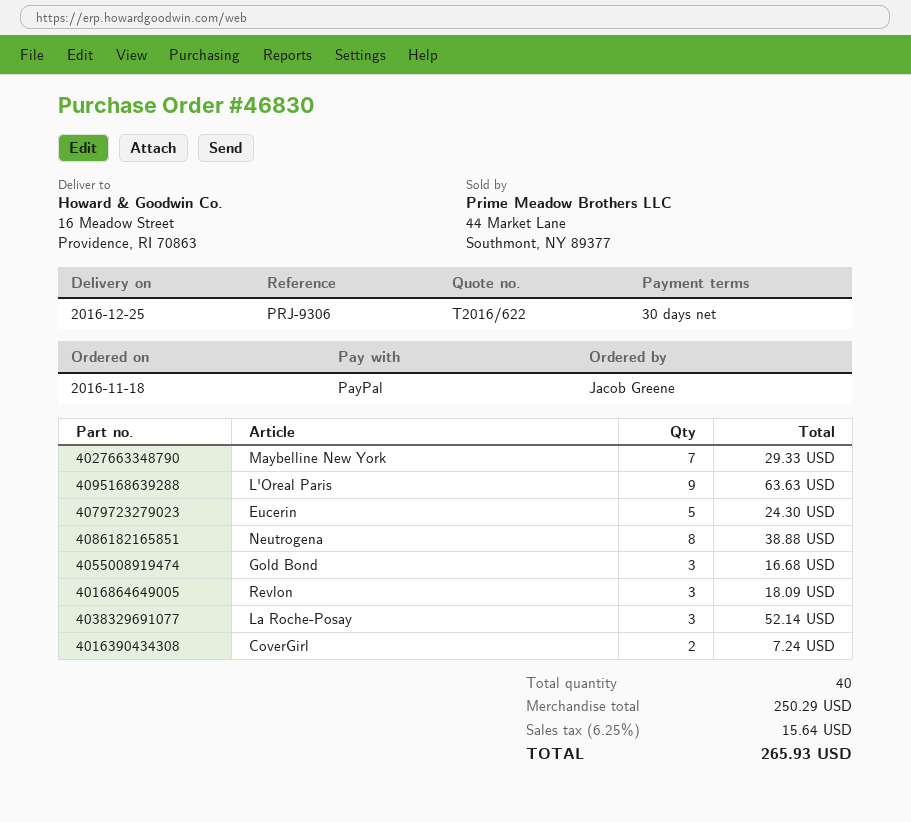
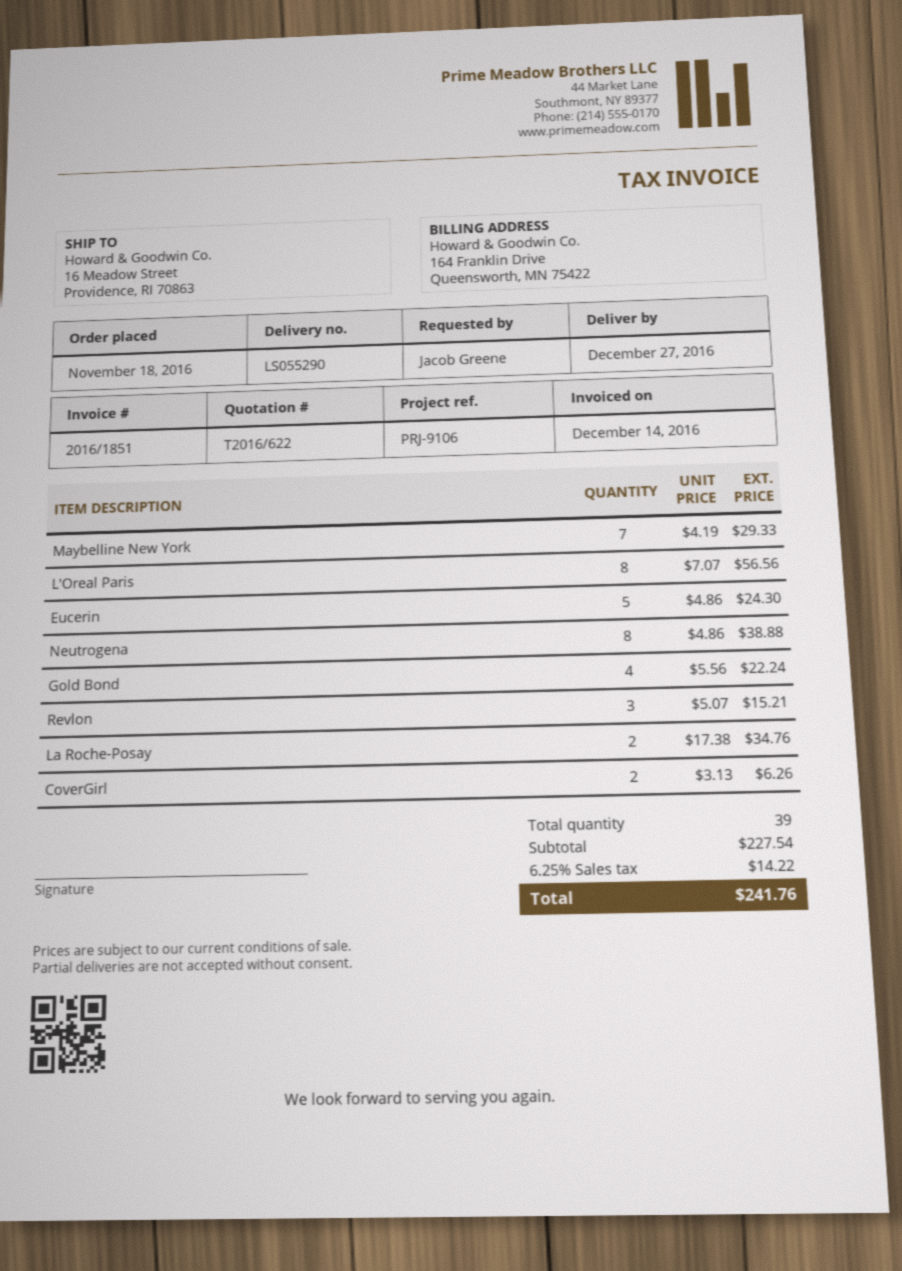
delivery date: 2016-12-25 -> 2016-12-27
reference: PRJ-9306 -> PRJ-9106
L'Oreal Paris: 9 for 63.63 -> 8 for 56.56
Gold Bond: 3 for 16.68 -> 4 for 22.24
Revlon: 3 for 18.09 -> 3 for 15.21
La Roche-Posay: 3 for 52.14 -> 2 for 34.76
CoverGirl: 2 for 7.24 -> 2 for 6.26
total quantity: 40 -> 39
subtotal: 250.29 -> 227.54
tax: 6.25% = 15.64 -> 6.25% = 14.22
total: 265.93 -> 241.76

